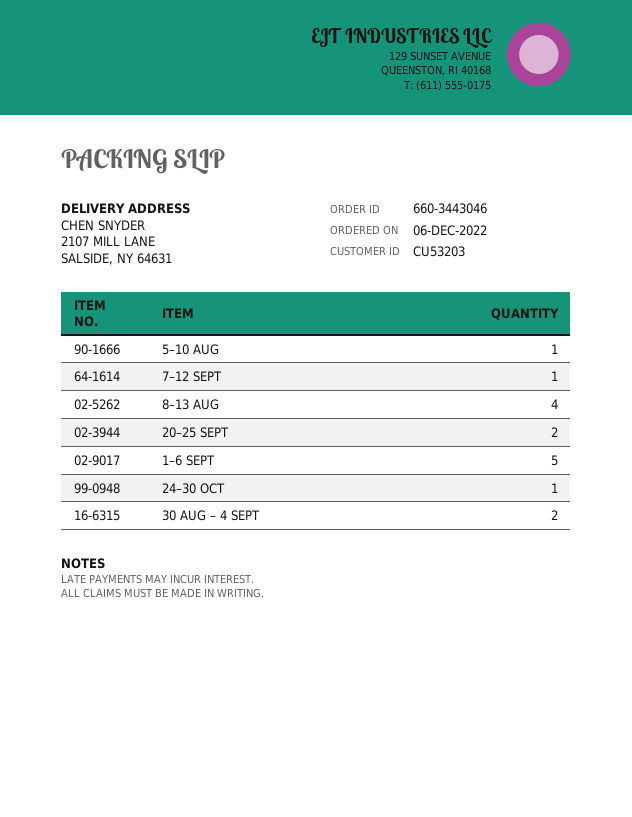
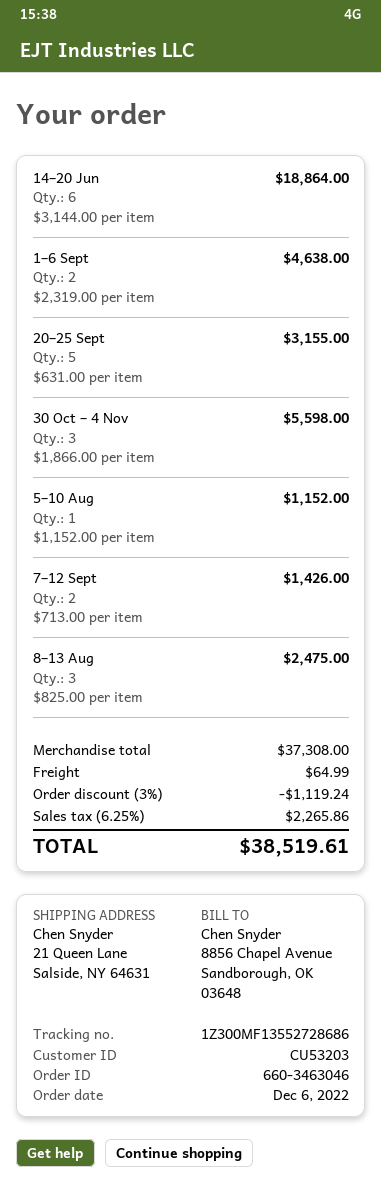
order number: 660-3443046 -> 660-3463046
ship to: 2107 MILL LANE, SALSIDE, NY 64631 -> 21 Queen Lane, Salside, NY 64631
7–12 SEPT: 1 -> 2
8–13 AUG: 4 -> 3
20–25 SEPT: 2 -> 5
1–6 SEPT: 5 -> 2
24–30 OCT: 1 -> none
30 AUG – 4 SEPT: 2 -> none
14–20 Jun: none -> 6
30 Oct – 4 Nov: none -> 3

